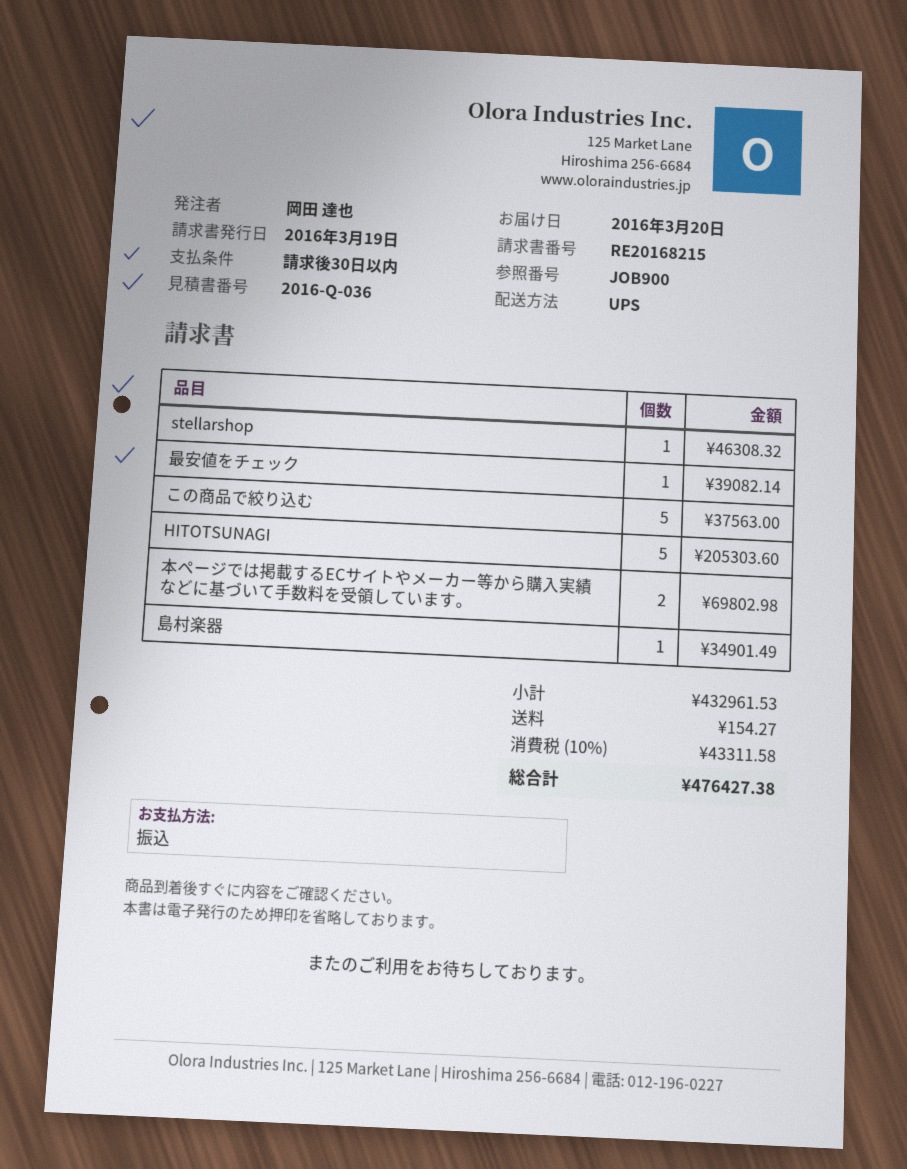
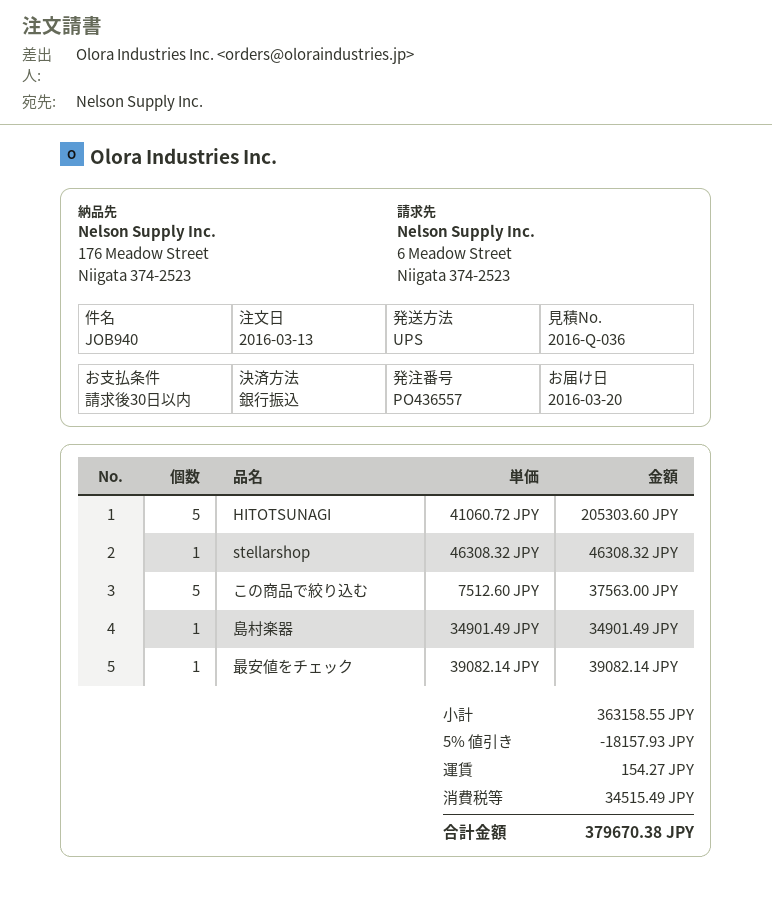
reference: JOB900 -> JOB940
本ページでは掲載するECサイトやメーカー等から購入実績などに基づいて手数料を受領しています。: 2 for 69802.98 -> none
subtotal: 432961.53 -> 363158.55
discount: none -> 5% = 18157.93
tax: 43311.58 -> 34515.49
total: 476427.38 -> 379670.38

